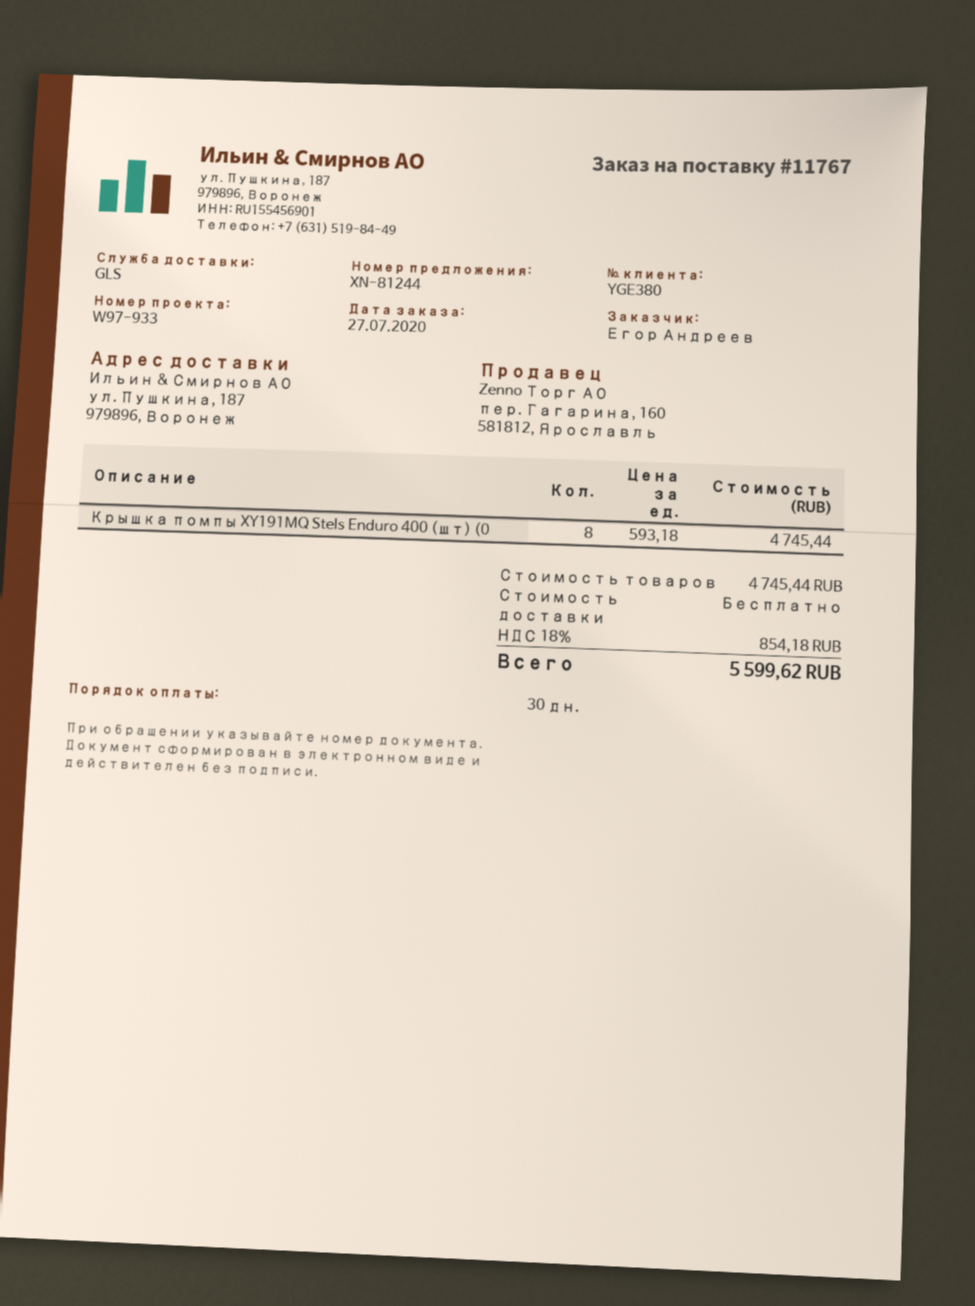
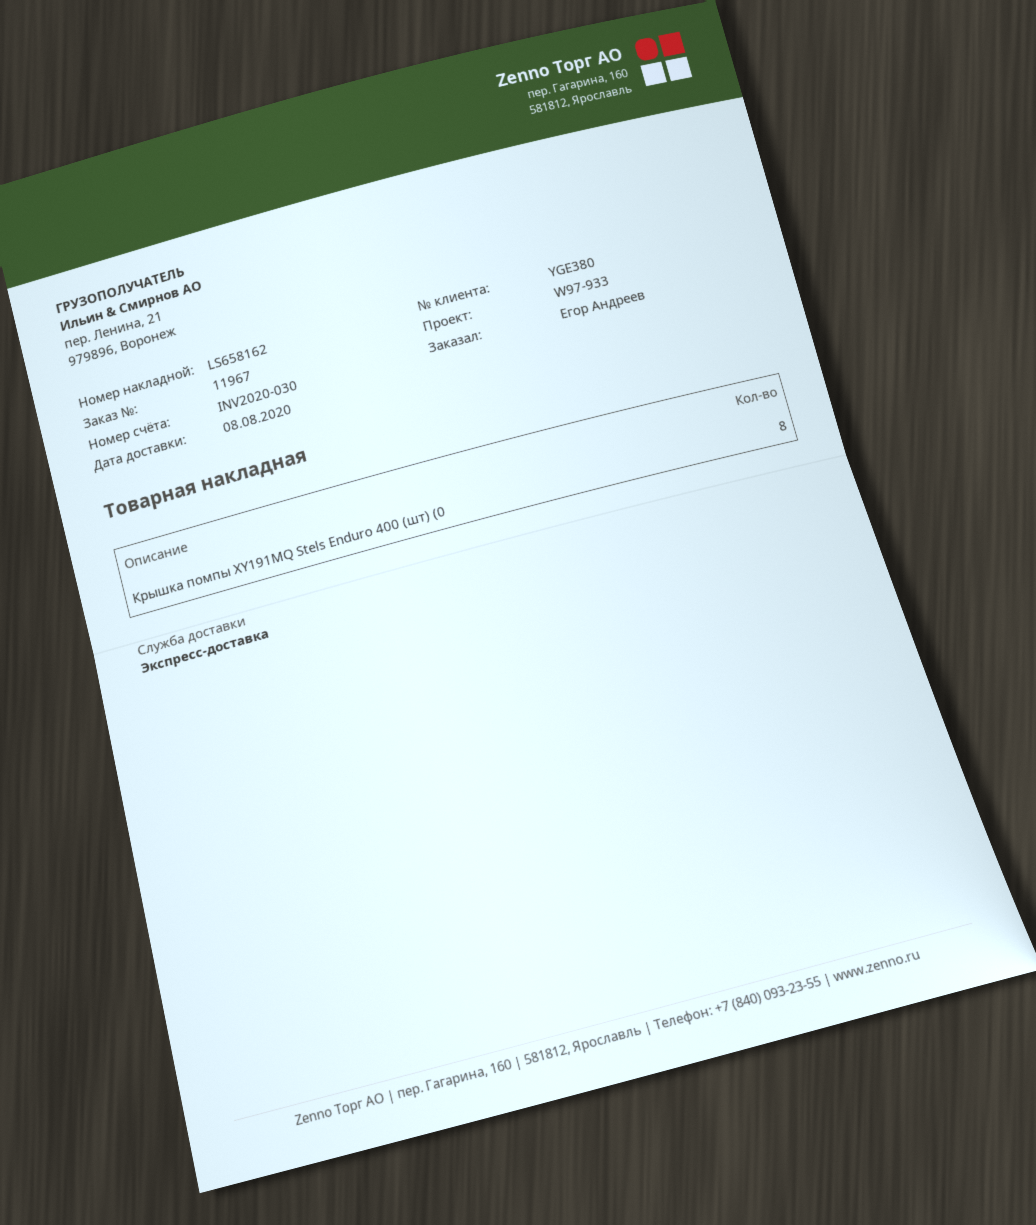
order number: 11767 -> 11967
shipping method: GLS -> express
ship to: ул. Пушкина, 187, 979896, Воронеж -> пер. Ленина, 21, 979896, Воронеж

